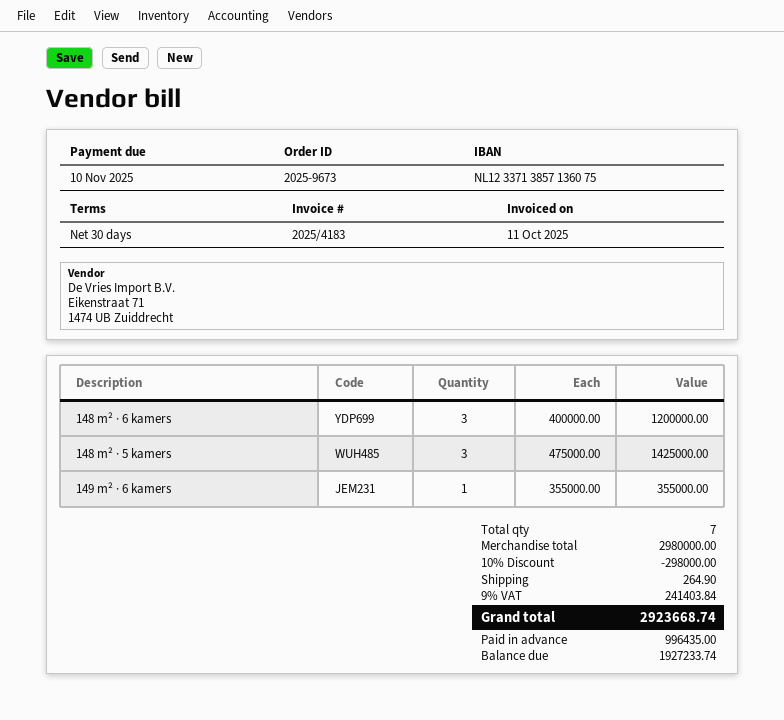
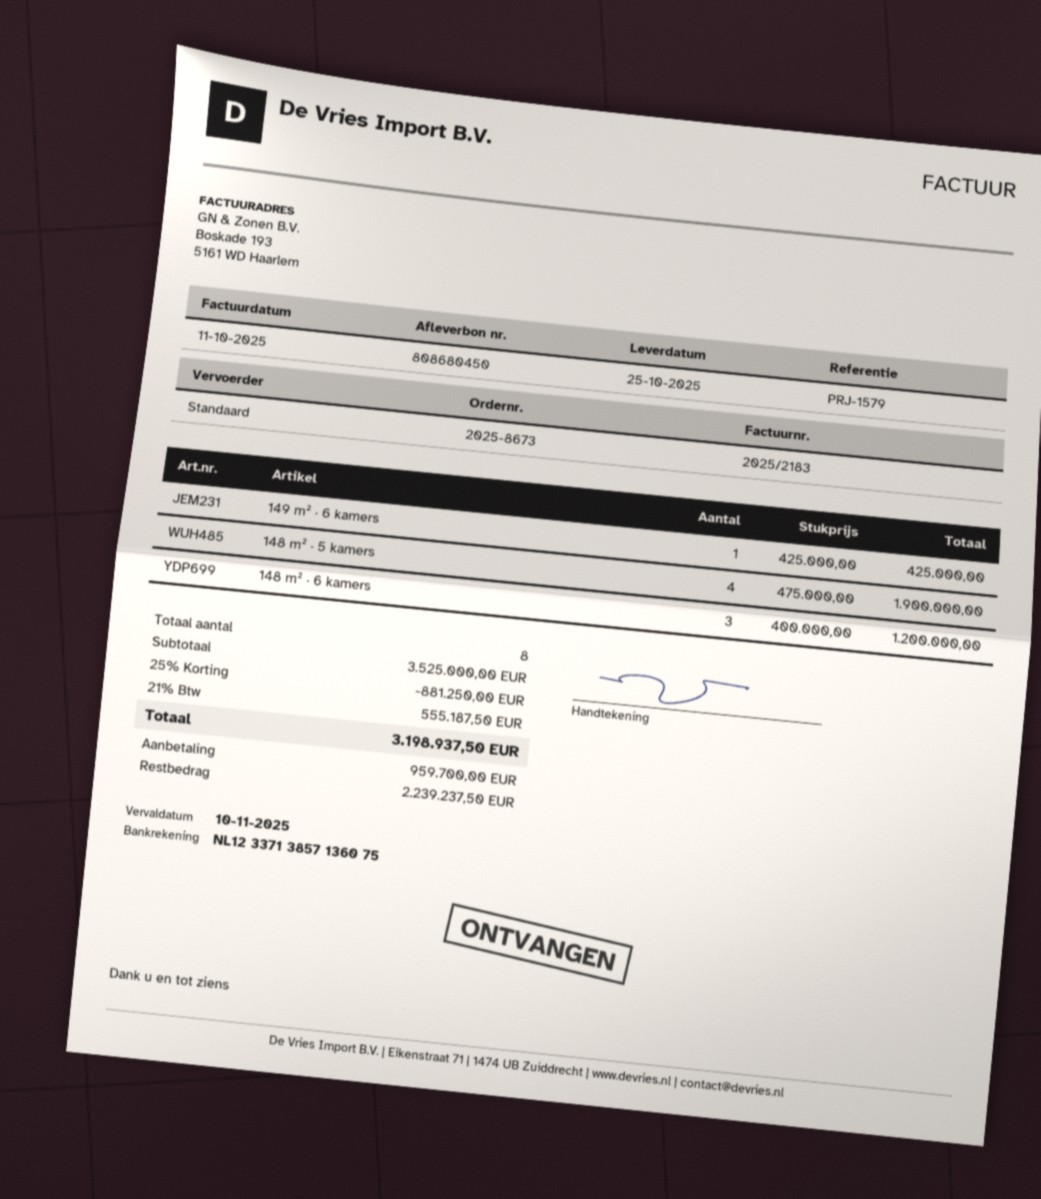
order number: 2025-9673 -> 2025-8673
invoice number: 2025/4183 -> 2025/2183
148 m² · 5 kamers: 3 x 475000.00 = 1425000.00 -> 4 x 475000.00 = 1900000.00
149 m² · 6 kamers: 1 x 355000.00 = 355000.00 -> 1 x 425000.00 = 425000.00
total quantity: 7 -> 8
subtotal: 2980000.00 -> 3525000.00
discount: 10% = 298000.00 -> 25% = 881250.00
shipping: 264.90 -> none
tax: 9% = 241403.84 -> 21% = 555187.50
total: 2923668.74 -> 3198937.50
deposit: 996435.00 -> 959700.00
balance: 1927233.74 -> 2239237.50

